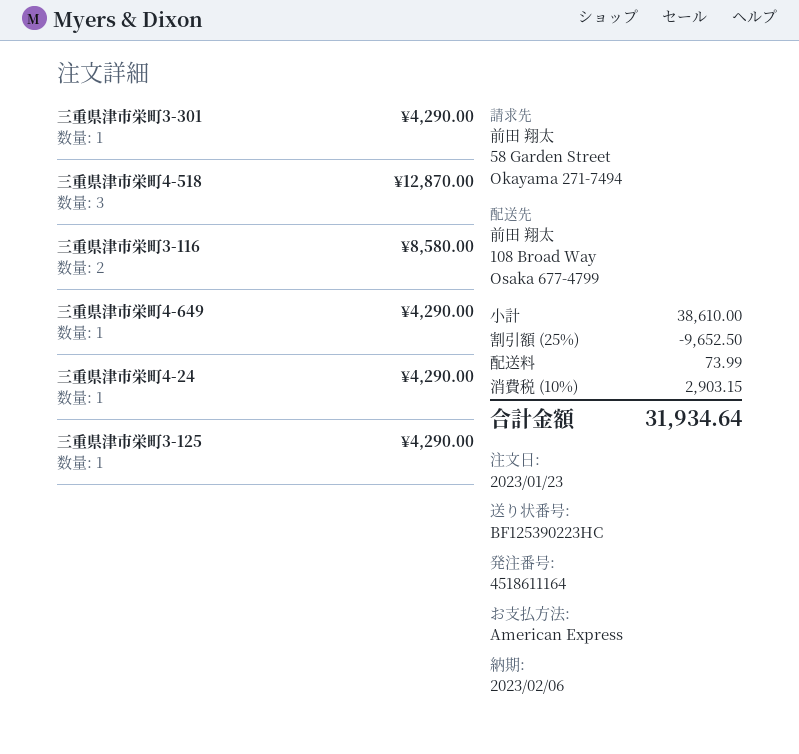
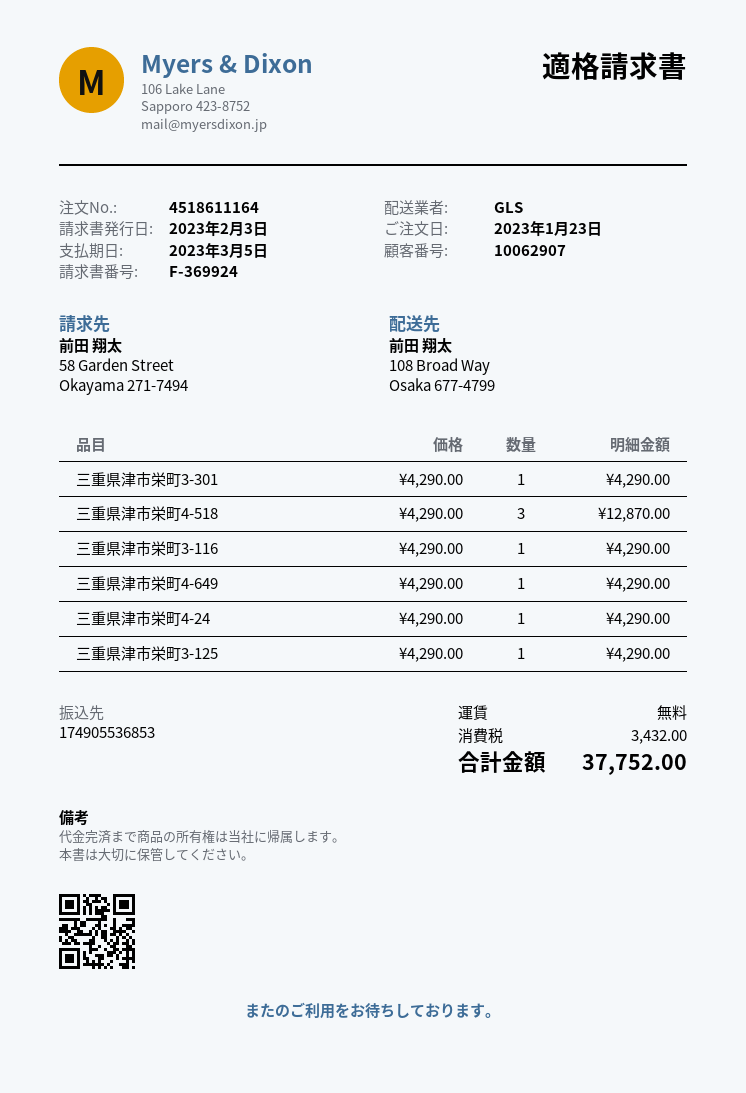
三重県津市栄町3-116: 2 for 8580.00 -> 1 for 4290.00
discount: 25% = 9652.50 -> none
shipping: 73.99 -> 0.00
tax: 2903.15 -> 3432.00
total: 31934.64 -> 37752.00

